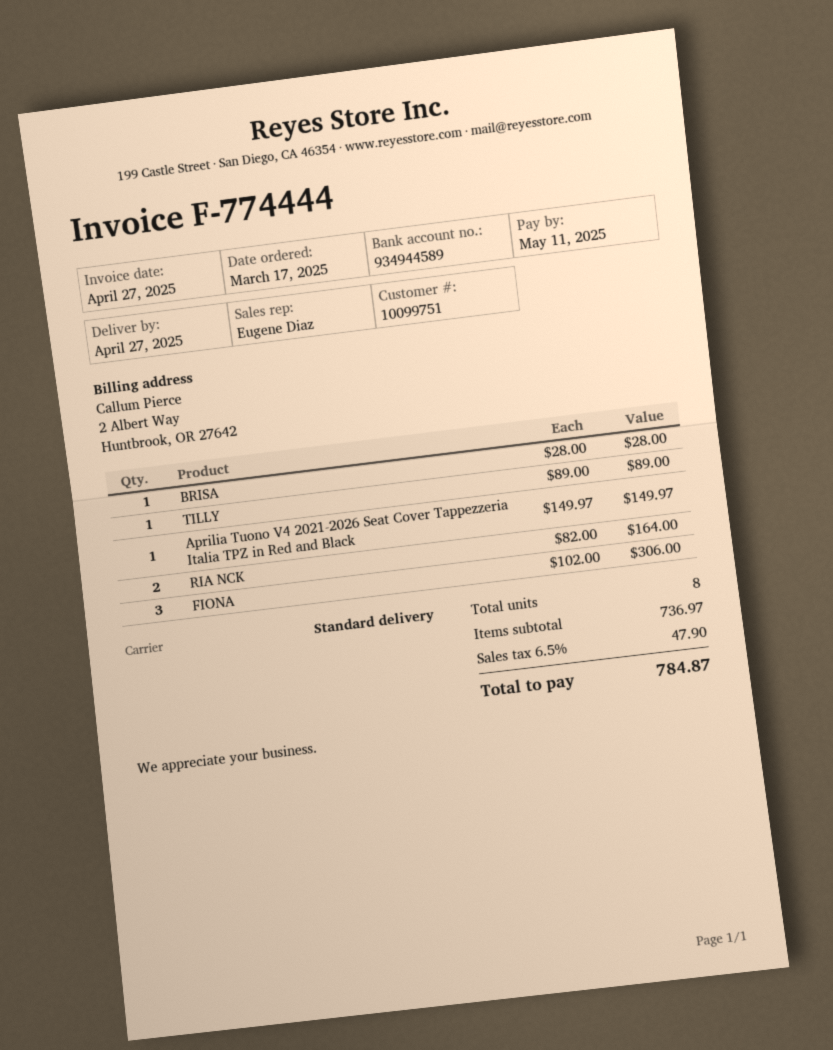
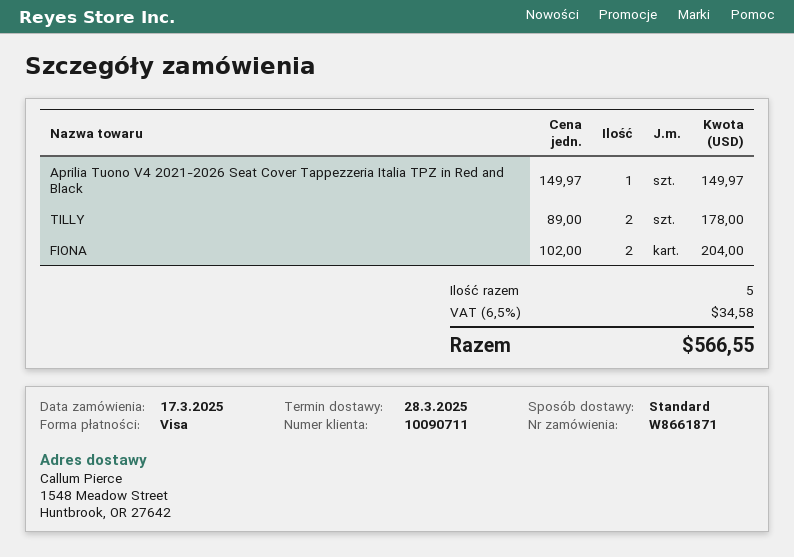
delivery date: 2025-04-27 -> 2025-03-28
customer number: 10099751 -> 10090711
BRISA: 1 x 28.00 = 28.00 -> none
TILLY: 1 x 89.00 = 89.00 -> 2 x 89.00 = 178.00
RIA NCK: 2 x 82.00 = 164.00 -> none
FIONA: 3 x 102.00 = 306.00 -> 2 x 102.00 = 204.00
total quantity: 8 -> 5
tax: 6.5% = 47.90 -> 6.5% = 34.58
total: 784.87 -> 566.55

